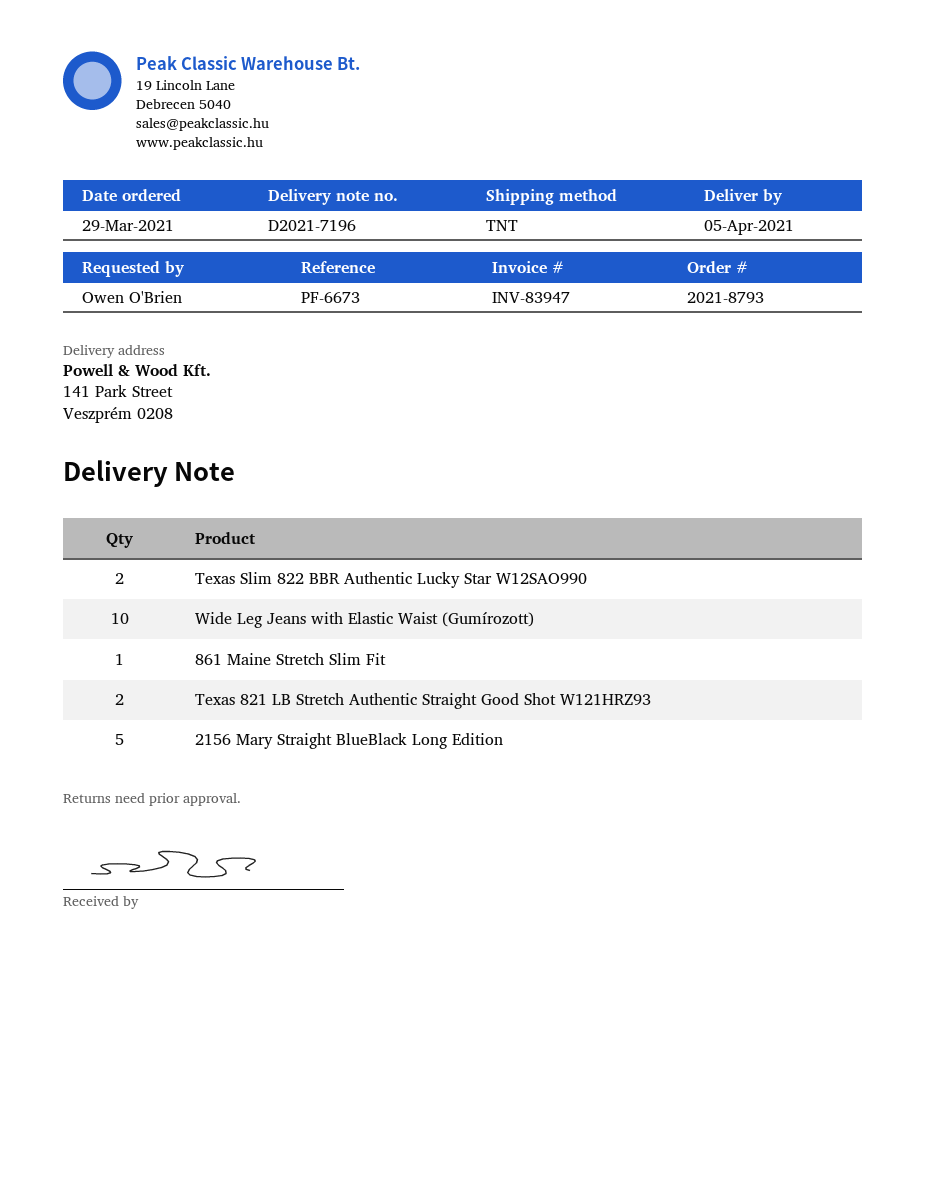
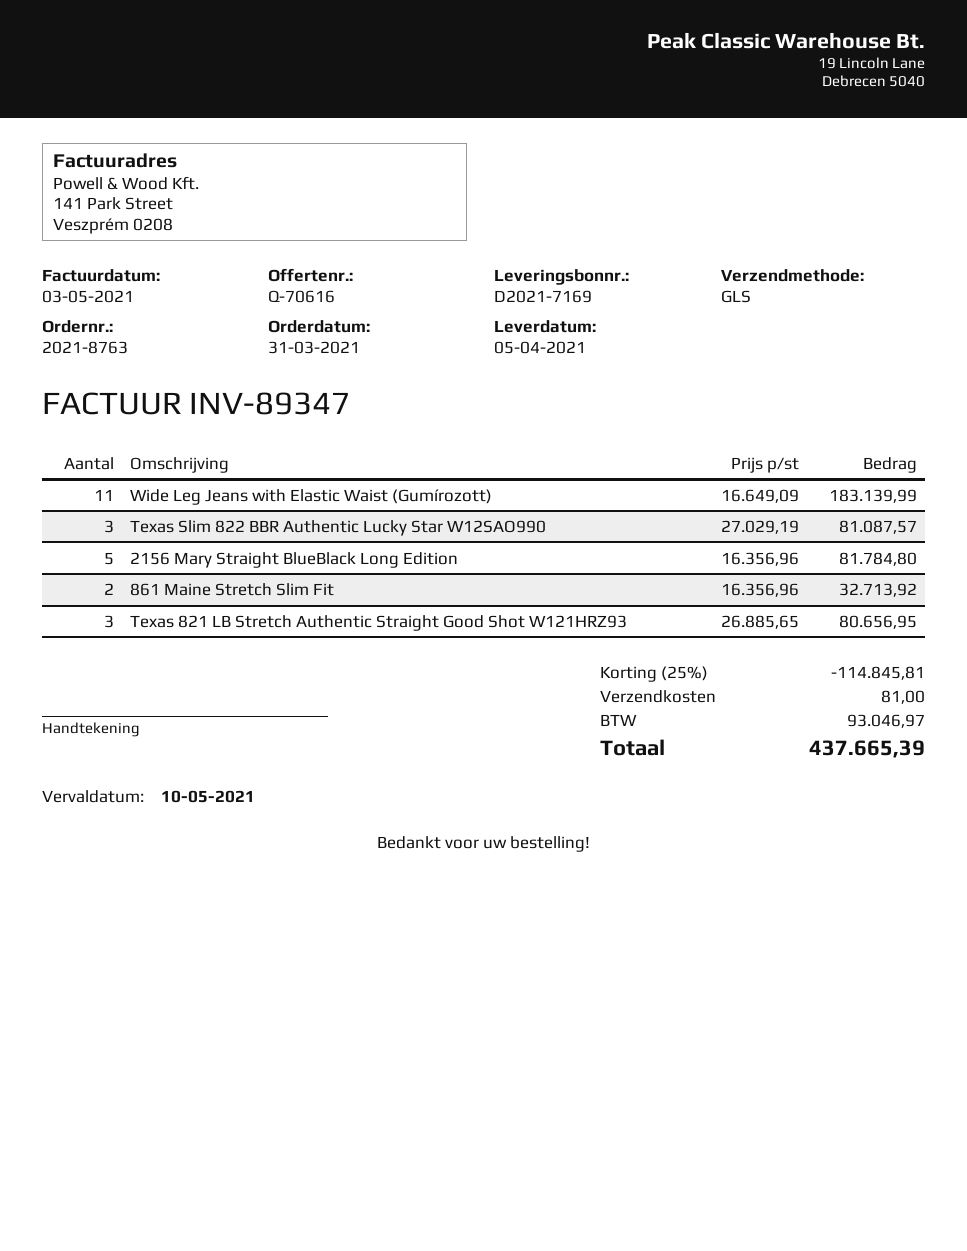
order number: 2021-8793 -> 2021-8763
order date: 2021-03-29 -> 2021-03-31
delivery note number: D2021-7196 -> D2021-7169
invoice number: INV-83947 -> INV-89347
shipping method: TNT -> GLS
Texas Slim 822 BBR Authentic Lucky Star W12SAO990: 2 -> 3
Wide Leg Jeans with Elastic Waist (Gumírozott): 10 -> 11
861 Maine Stretch Slim Fit: 1 -> 2
Texas 821 LB Stretch Authentic Straight Good Shot W121HRZ93: 2 -> 3

